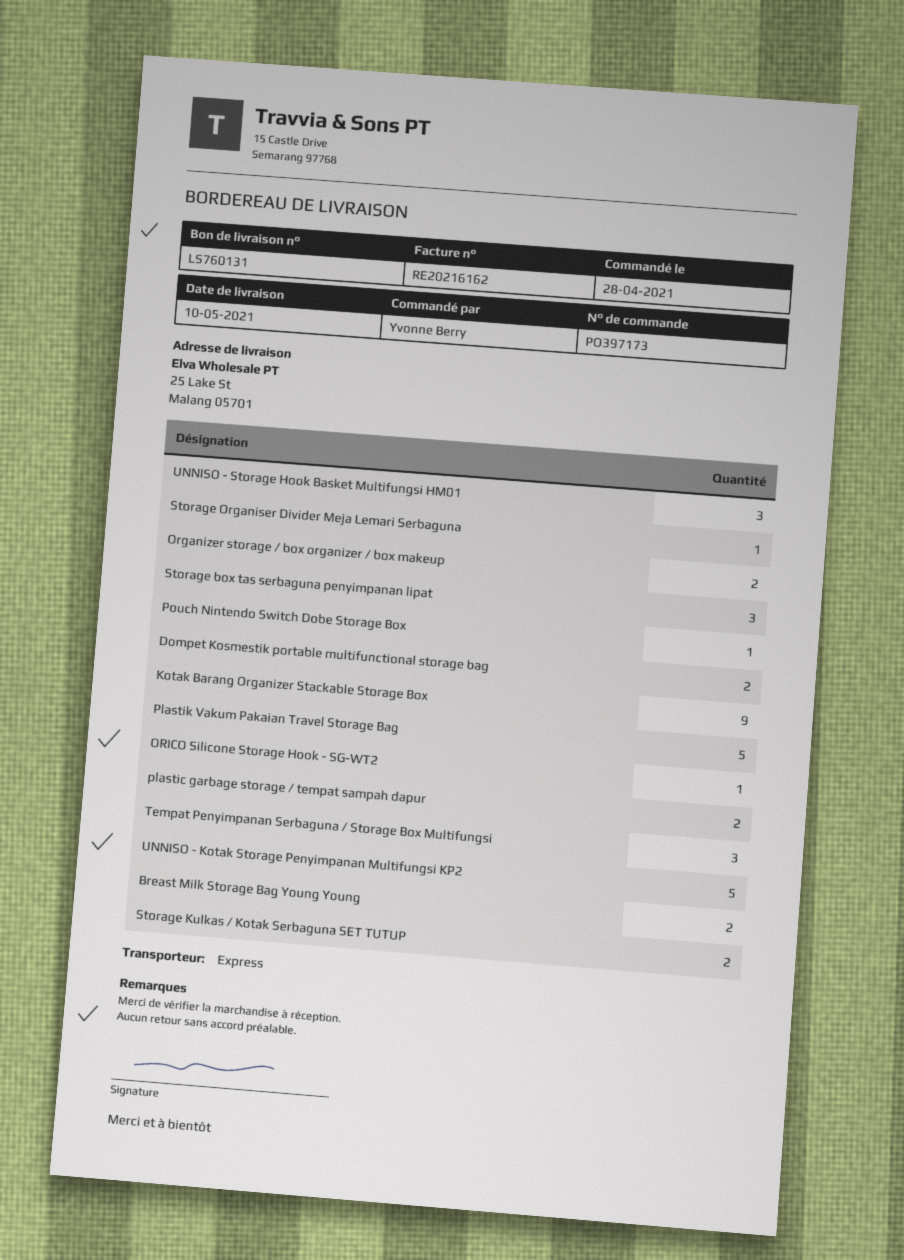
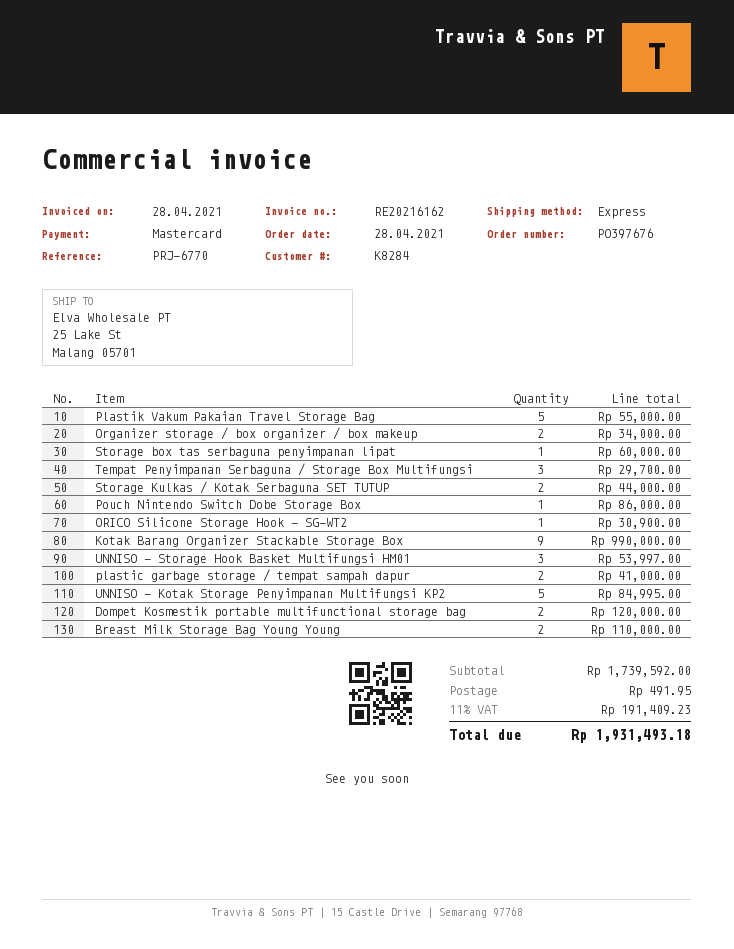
order number: PO397173 -> PO397676
Storage Organiser Divider Meja Lemari Serbaguna: 1 -> none
Storage box tas serbaguna penyimpanan lipat: 3 -> 1

